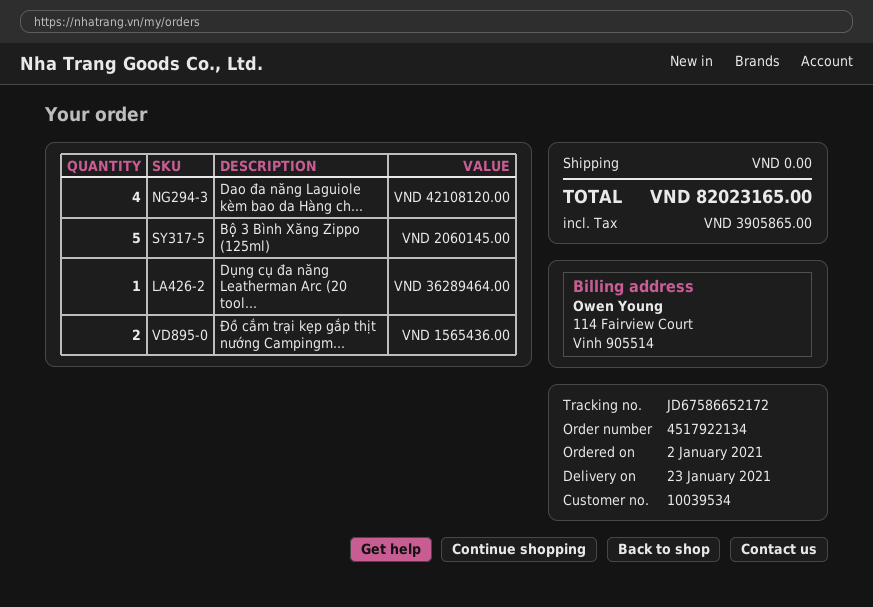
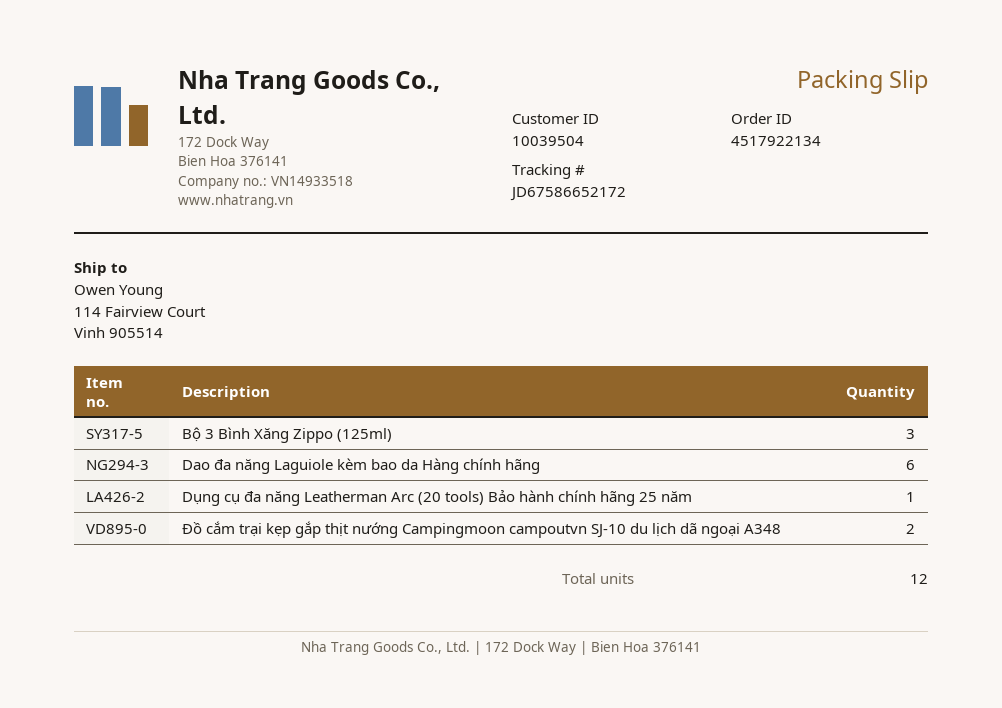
customer number: 10039534 -> 10039504
Dao đa năng Laguiole kèm bao da Hàng ch...: 4 -> 6
Bộ 3 Bình Xăng Zippo (125ml): 5 -> 3

